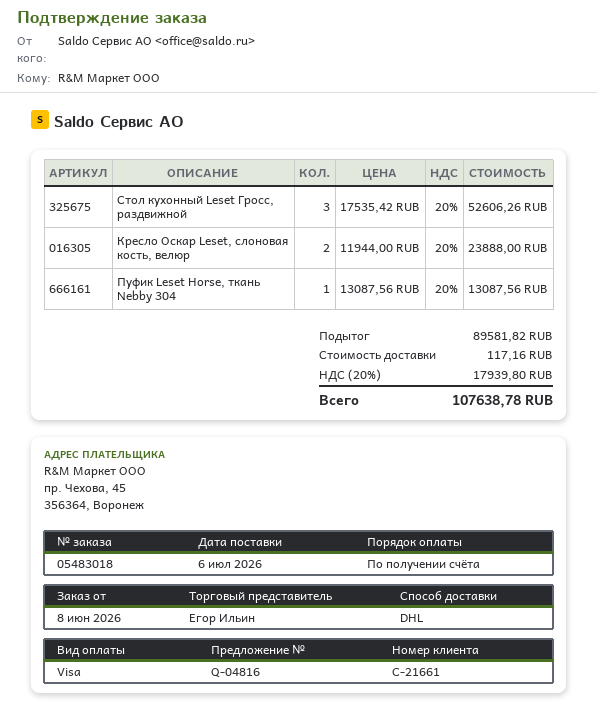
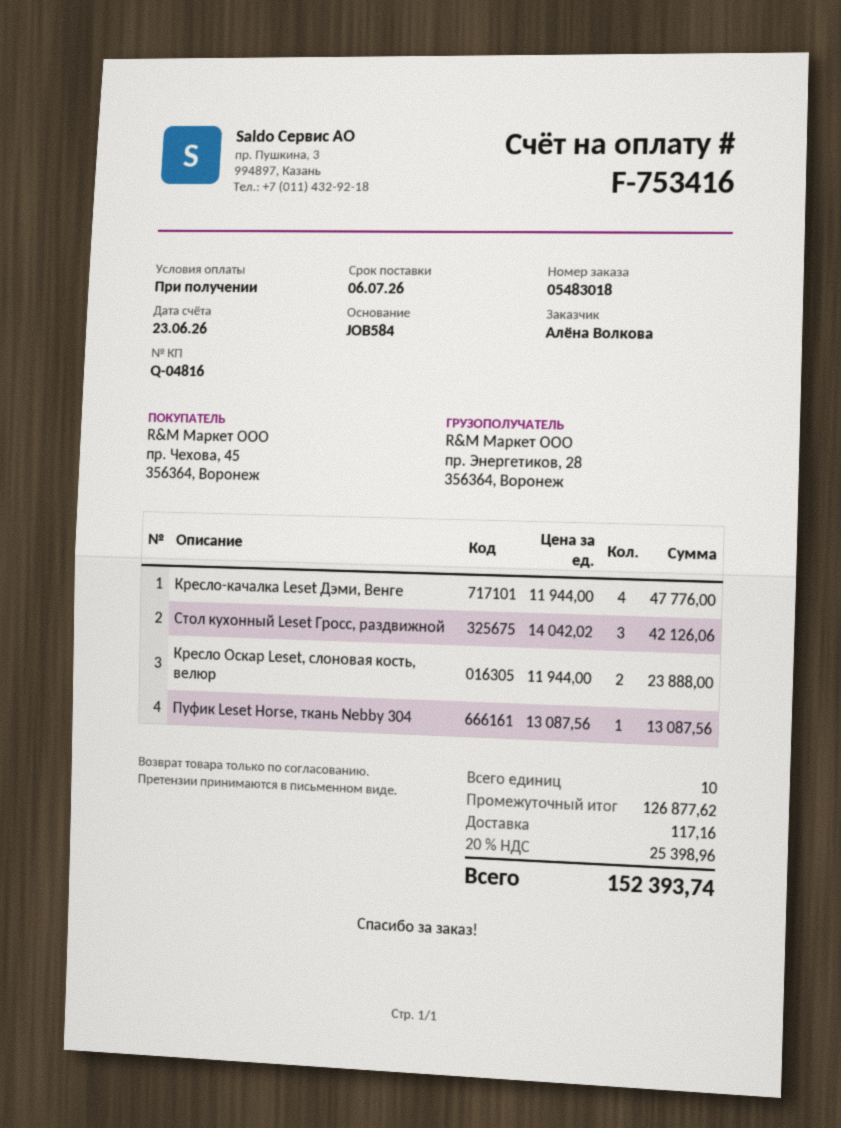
Стол кухонный Leset Гросс, раздвижной: 3 x 17535.42 = 52606.26 -> 3 x 14042.02 = 42126.06
Кресло-качалка Leset Дэми, Венге: none -> 4 x 11944.00 = 47776.00
subtotal: 89581.82 -> 126877.62
tax: 20% = 17939.80 -> 20% = 25398.96
total: 107638.78 -> 152393.74

